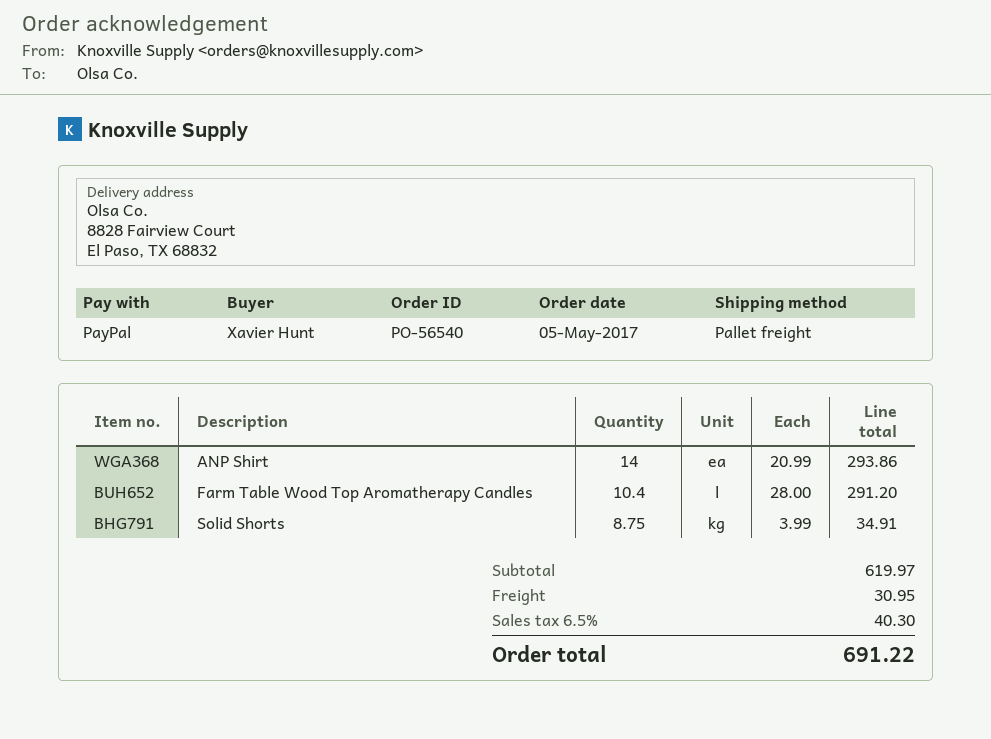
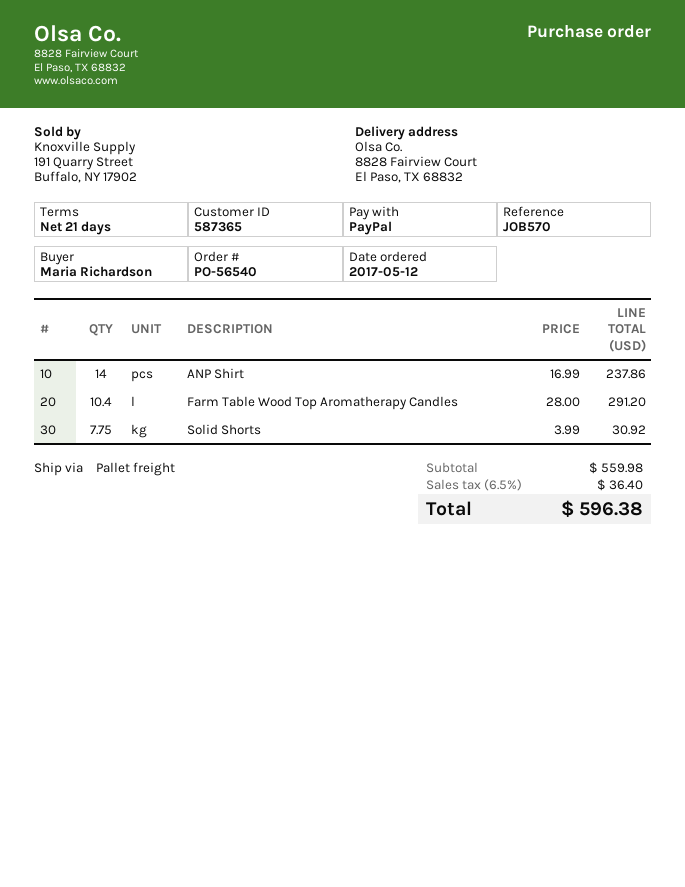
order date: 2017-05-05 -> 2017-05-12
ordered by: Xavier Hunt -> Maria Richardson
ANP Shirt: 14 x 20.99 = 293.86 -> 14 x 16.99 = 237.86
Solid Shorts: 8.75 x 3.99 = 34.91 -> 7.75 x 3.99 = 30.92
subtotal: 619.97 -> 559.98
shipping: 30.95 -> none
tax: 6.5% = 40.30 -> 6.5% = 36.40
total: 691.22 -> 596.38

